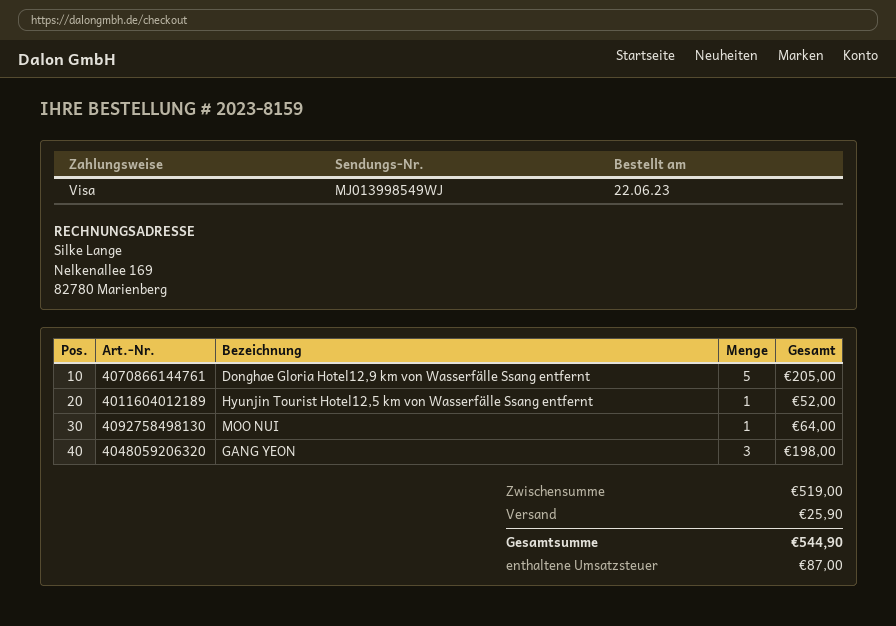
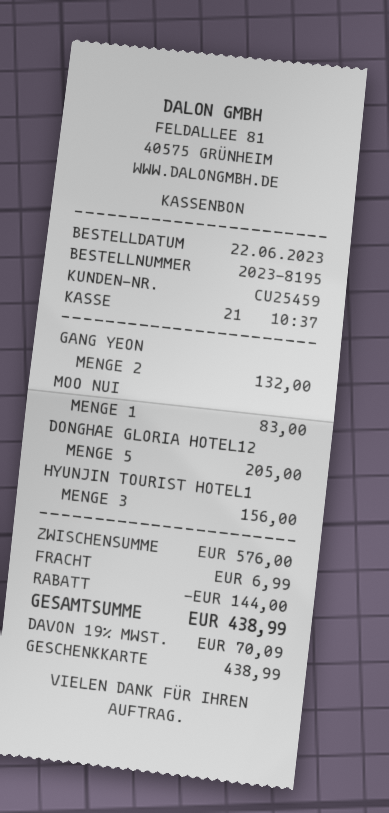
order number: 2023-8159 -> 2023-8195
payment method: Visa -> gift card
Hyunjin Tourist Hotel12,5 km von Wasserfälle Ssang entfernt: 1 for 52.00 -> 3 for 156.00
MOO NUI: 1 for 64.00 -> 1 for 83.00
GANG YEON: 3 for 198.00 -> 2 for 132.00
subtotal: 519.00 -> 576.00
discount: none -> 144.00
shipping: 25.90 -> 6.99
tax: 87.00 -> 70.09
total: 544.90 -> 438.99

